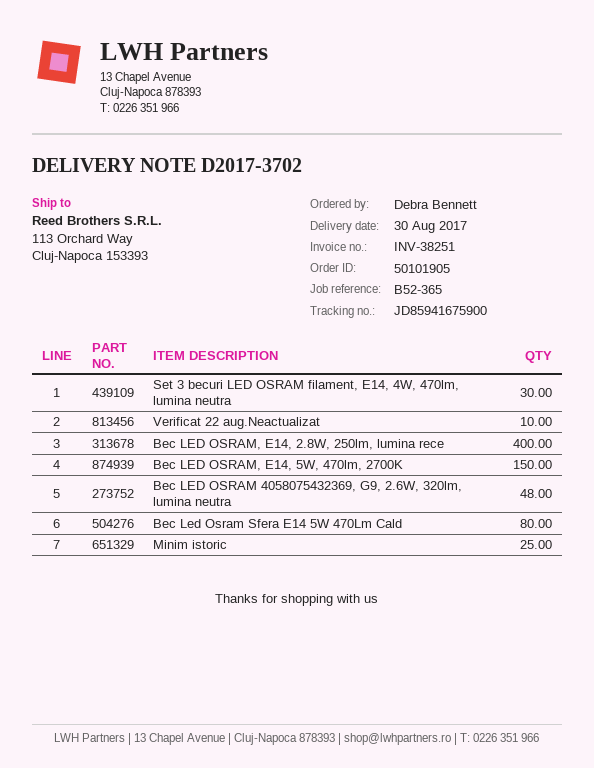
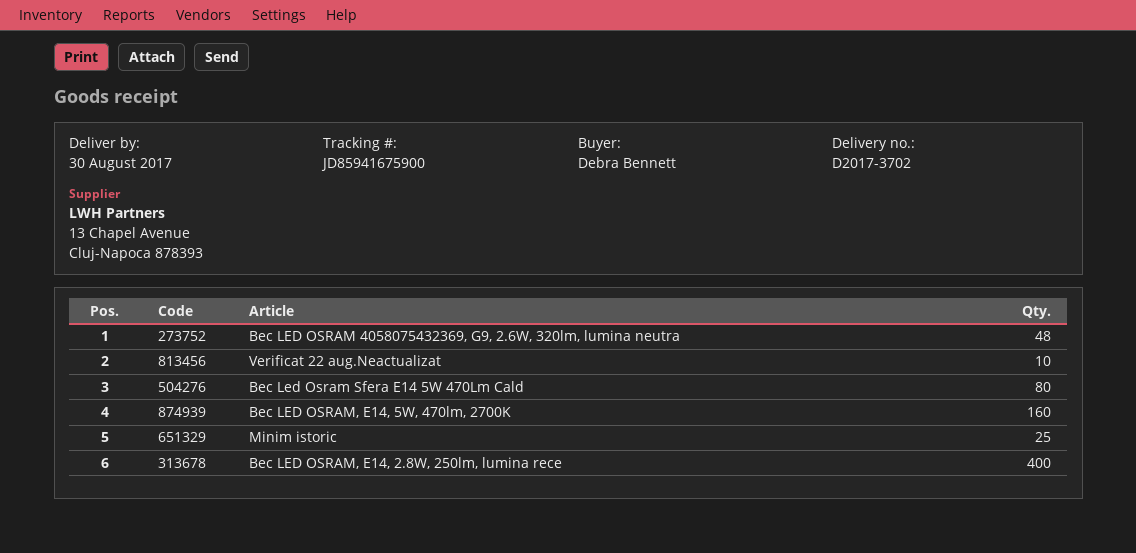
Set 3 becuri LED OSRAM filament, E14, 4W, 470lm, lumina neutra: 30 -> none
Bec LED OSRAM, E14, 5W, 470lm, 2700K: 150 -> 160

